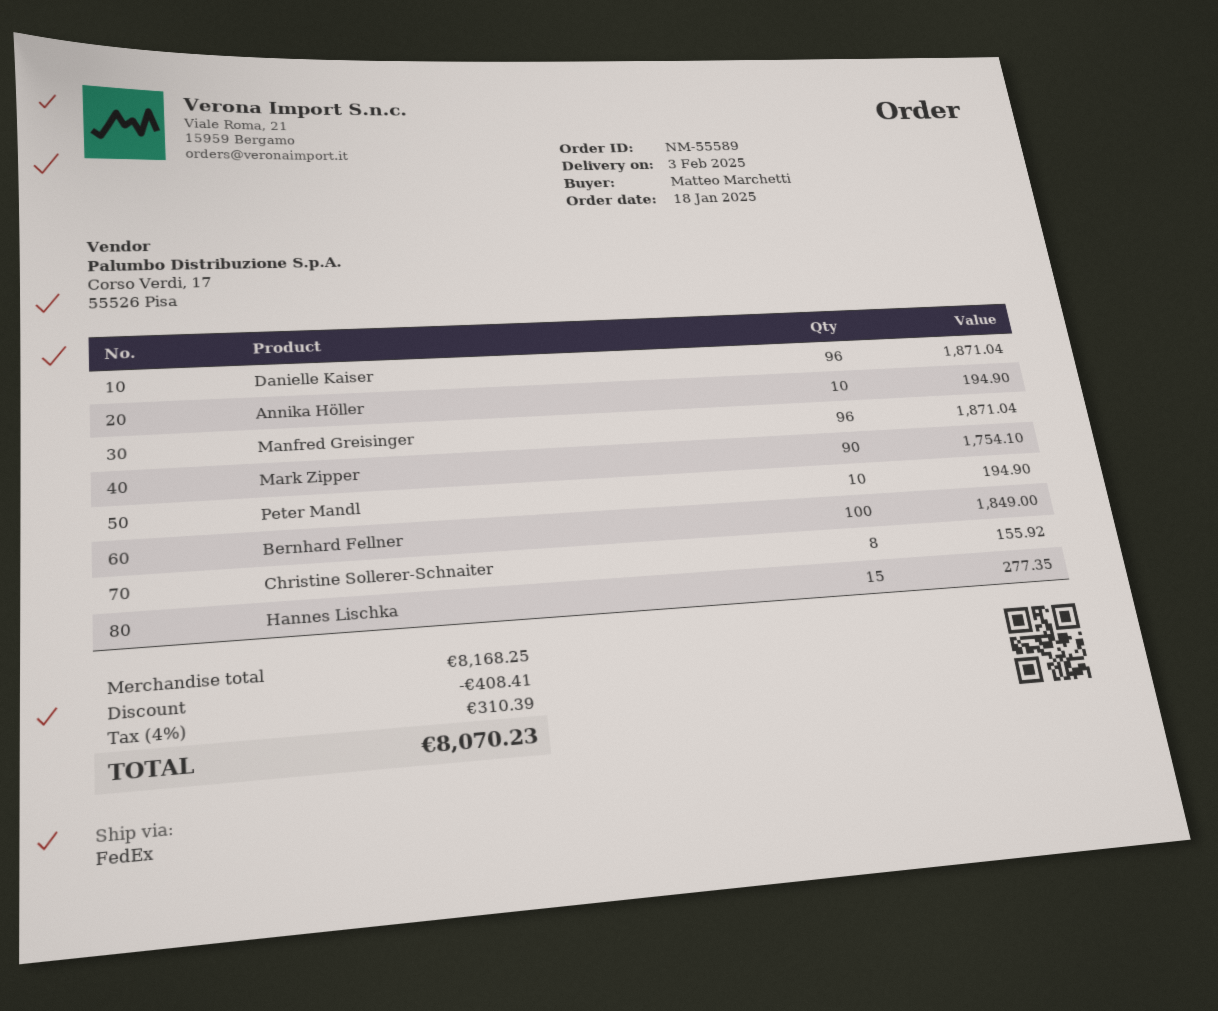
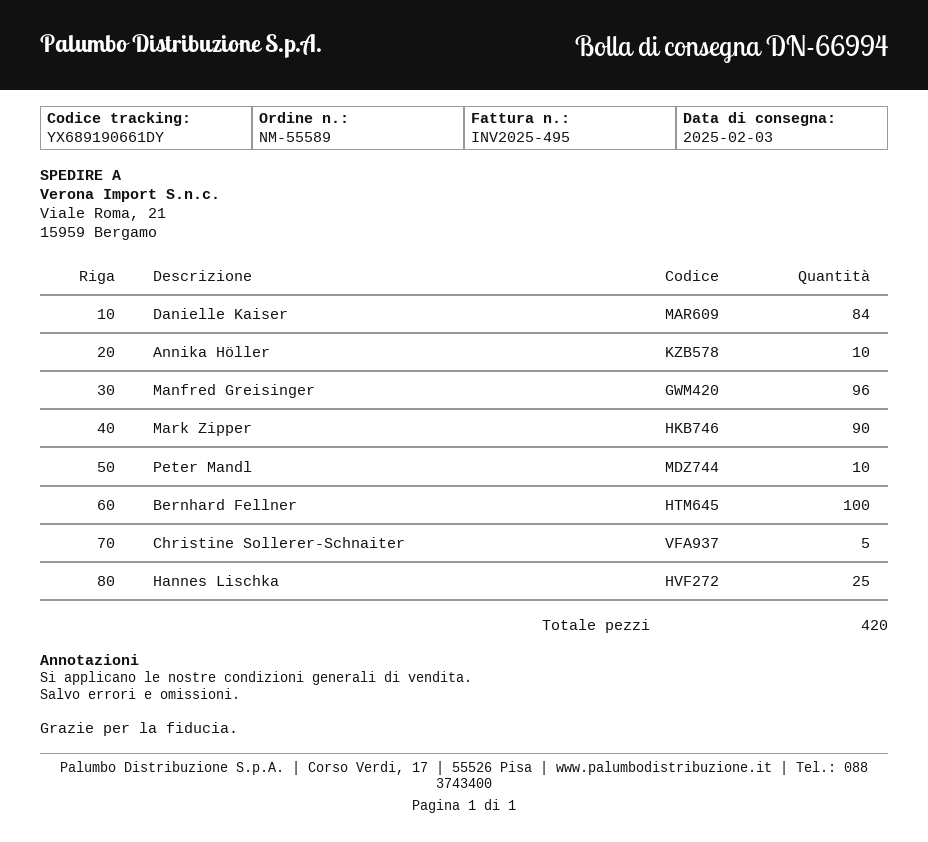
Danielle Kaiser: 96 -> 84
Christine Sollerer-Schnaiter: 8 -> 5
Hannes Lischka: 15 -> 25

